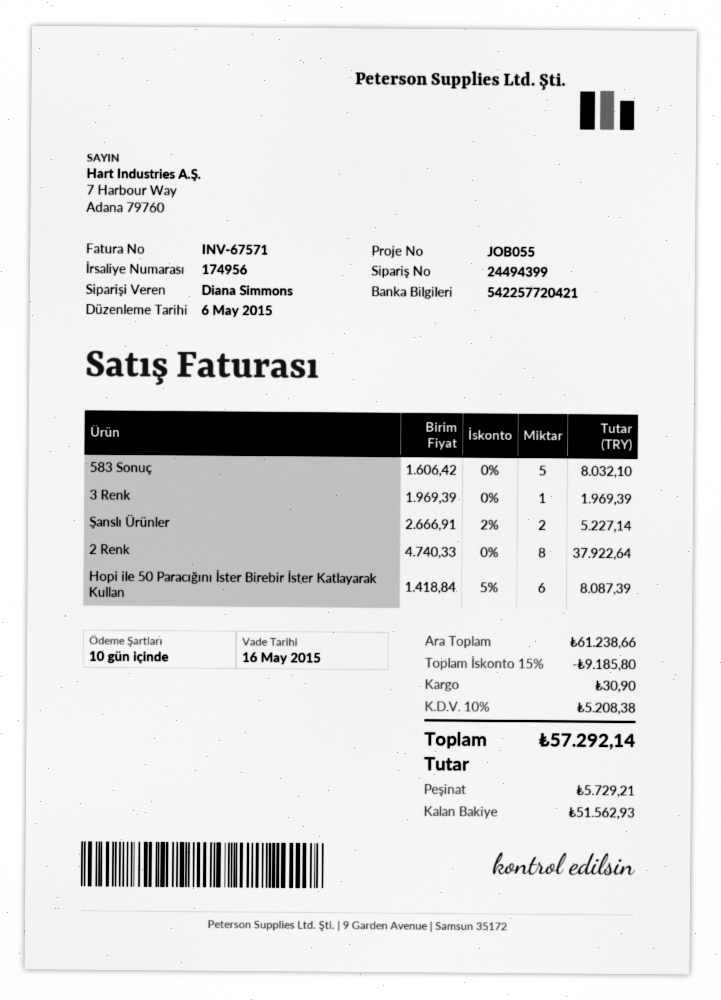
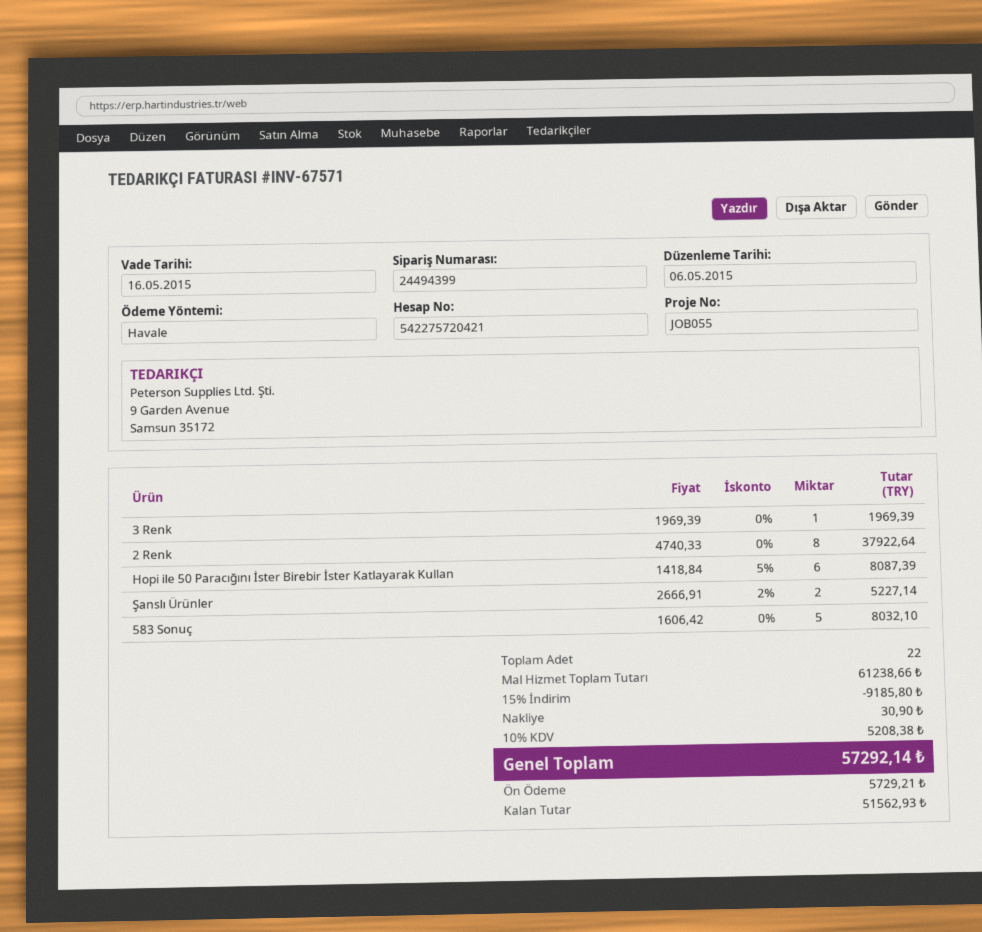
bank account: 542257720421 -> 542275720421

